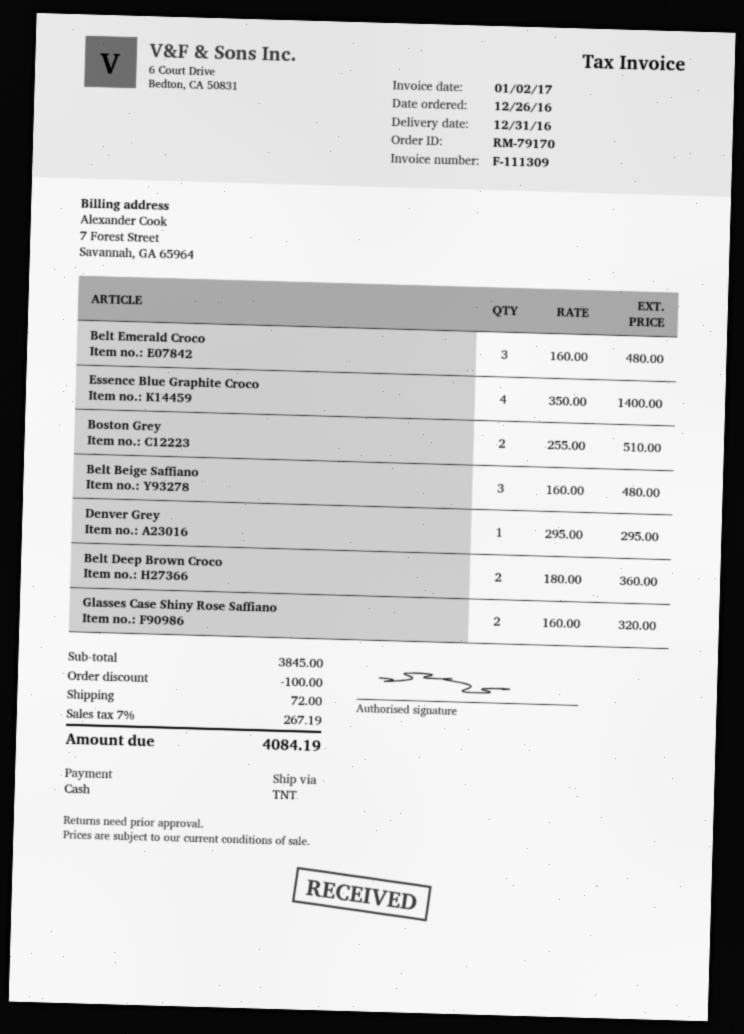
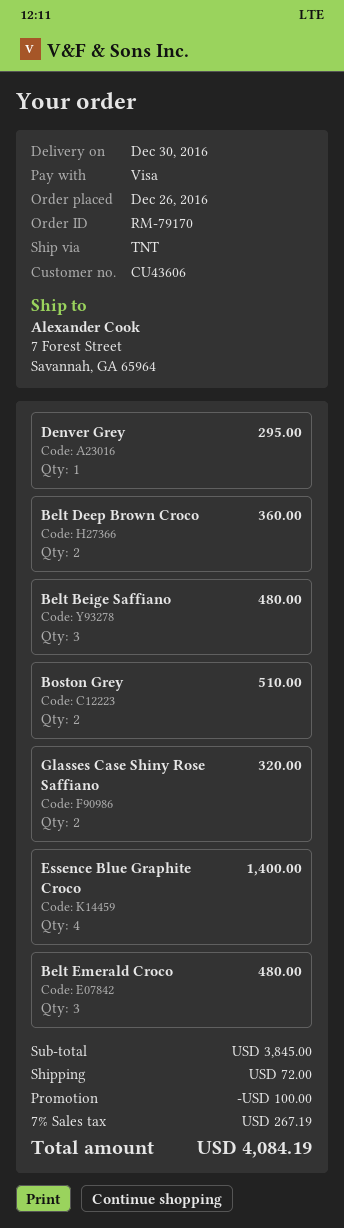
delivery date: 2016-12-31 -> 2016-12-30
payment method: cash -> Visa

